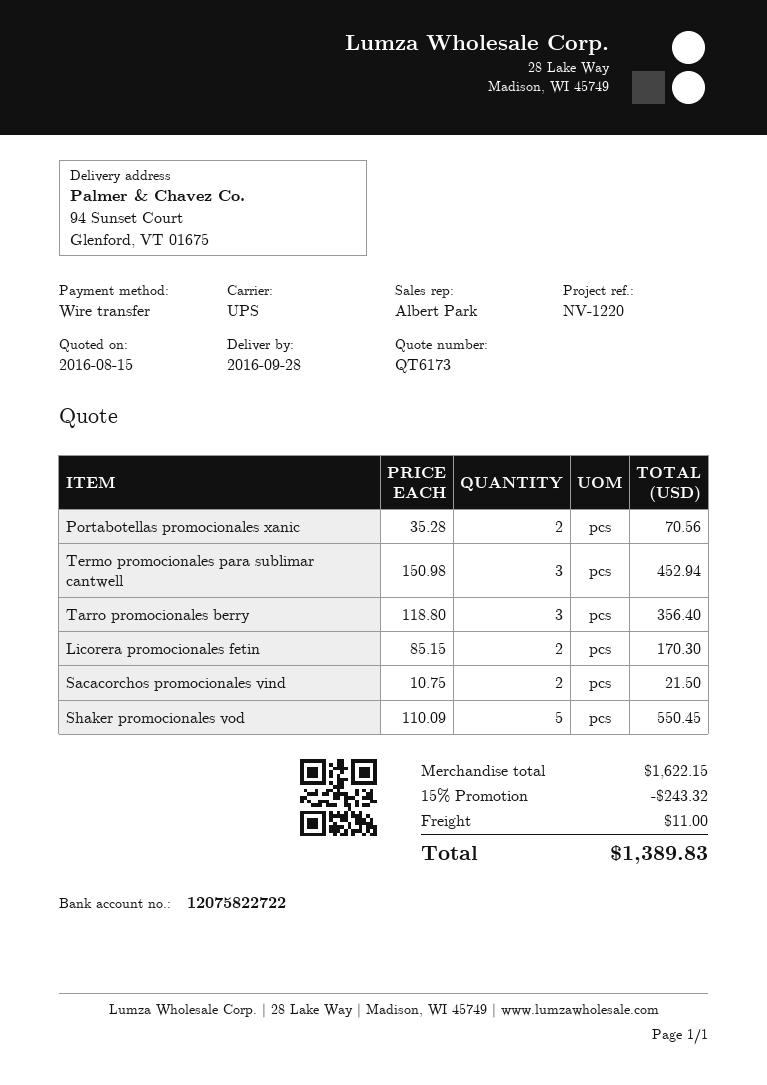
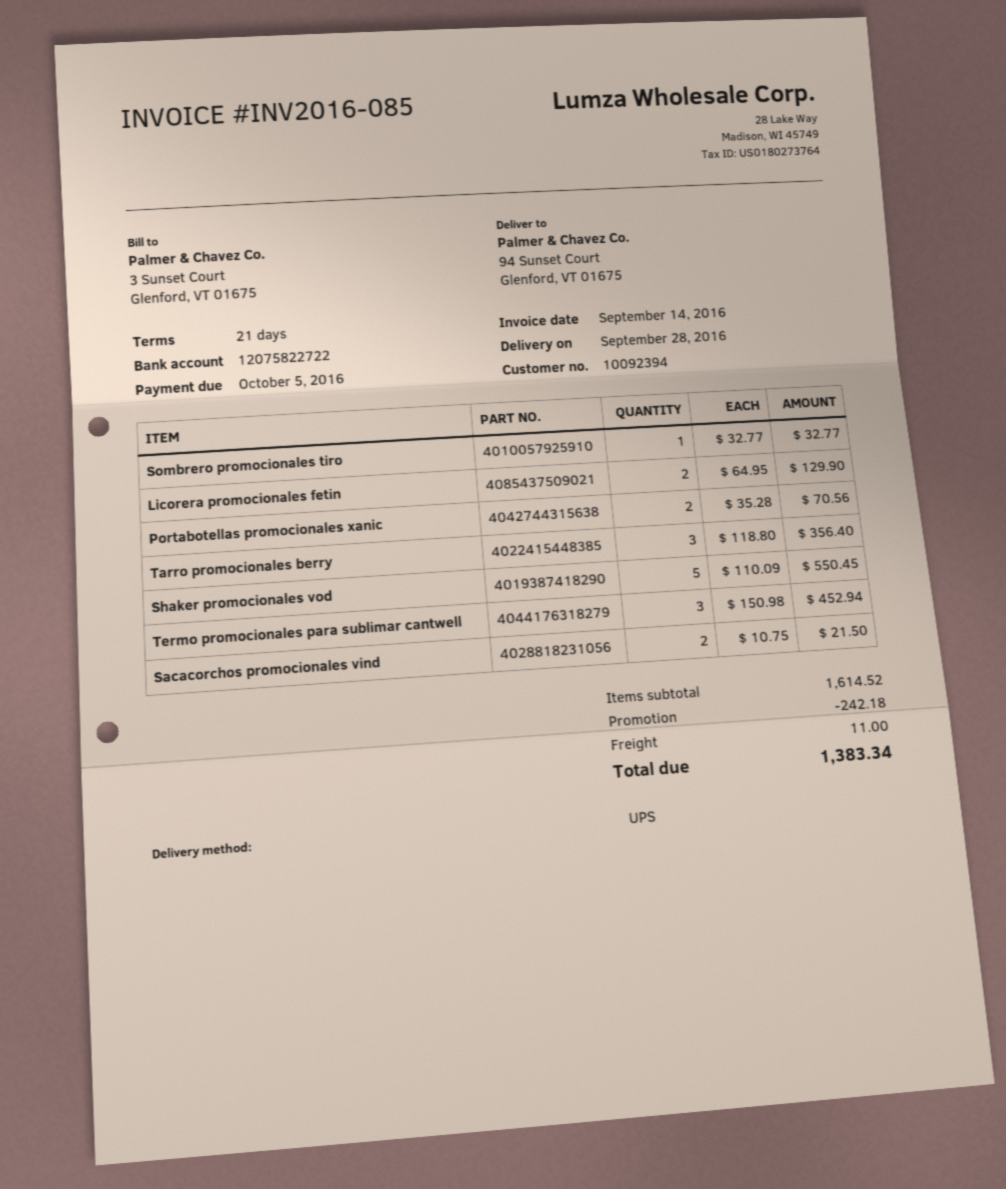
Licorera promocionales fetin: 2 x 85.15 = 170.30 -> 2 x 64.95 = 129.90
Sombrero promocionales tiro: none -> 1 x 32.77 = 32.77
subtotal: 1622.15 -> 1614.52
discount: 243.32 -> 242.18
total: 1389.83 -> 1383.34

